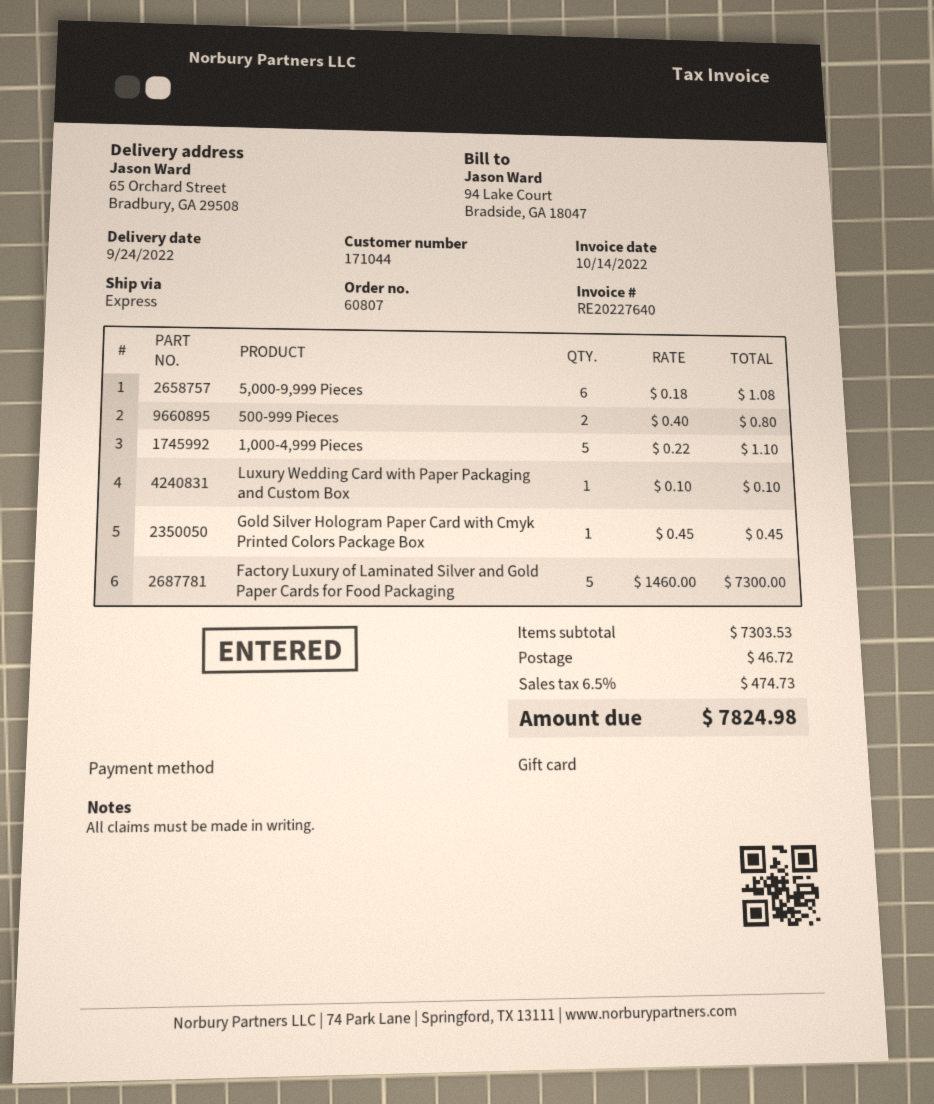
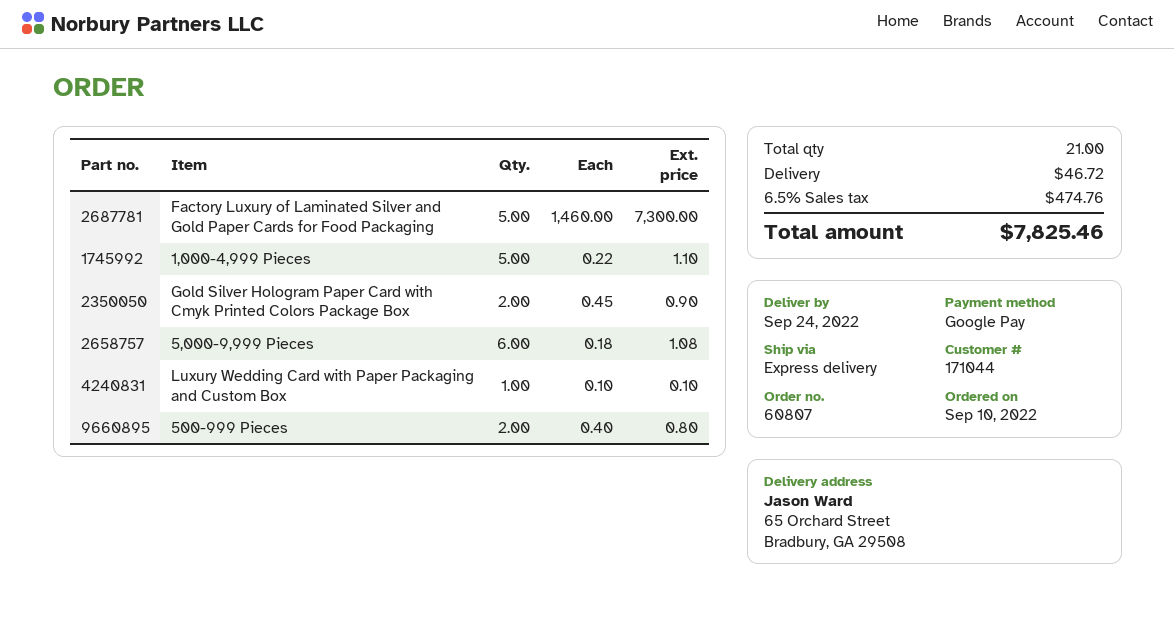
payment method: gift card -> Google Pay
Gold Silver Hologram Paper Card with Cmyk Printed Colors Package Box: 1 x 0.45 = 0.45 -> 2 x 0.45 = 0.90
tax: 6.5% = 474.73 -> 6.5% = 474.76
total: 7824.98 -> 7825.46

